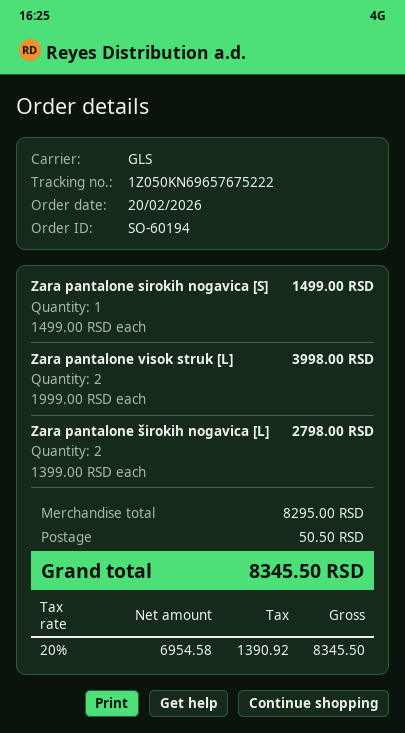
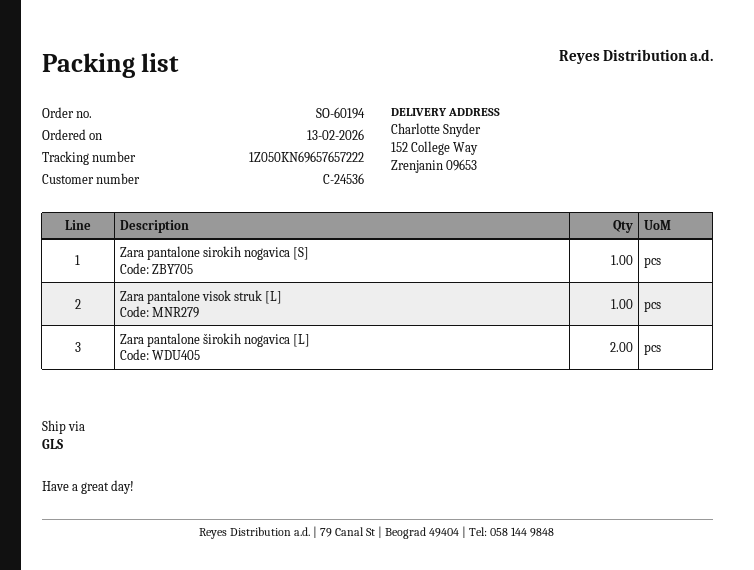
order date: 2026-02-20 -> 2026-02-13
tracking number: 1Z050KN69657675222 -> 1Z050KN69657657222
Zara pantalone visok struk [L]: 2 -> 1

